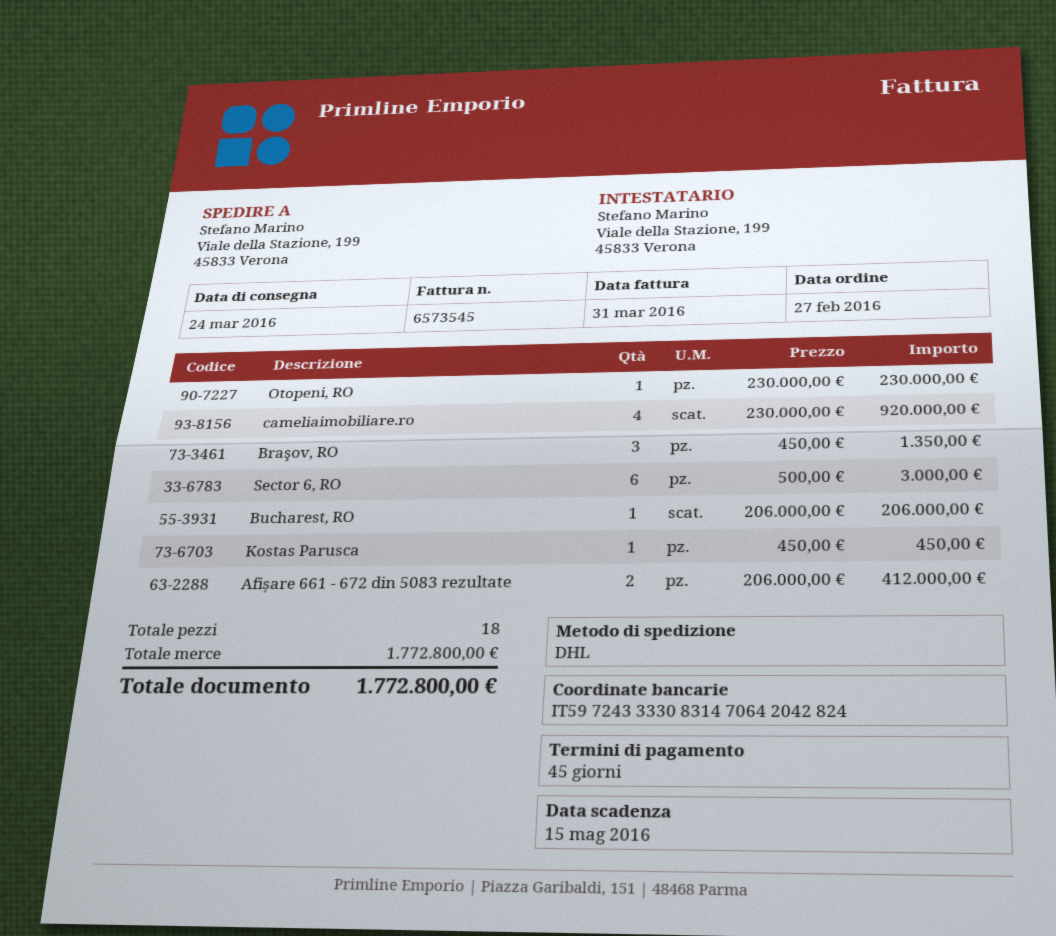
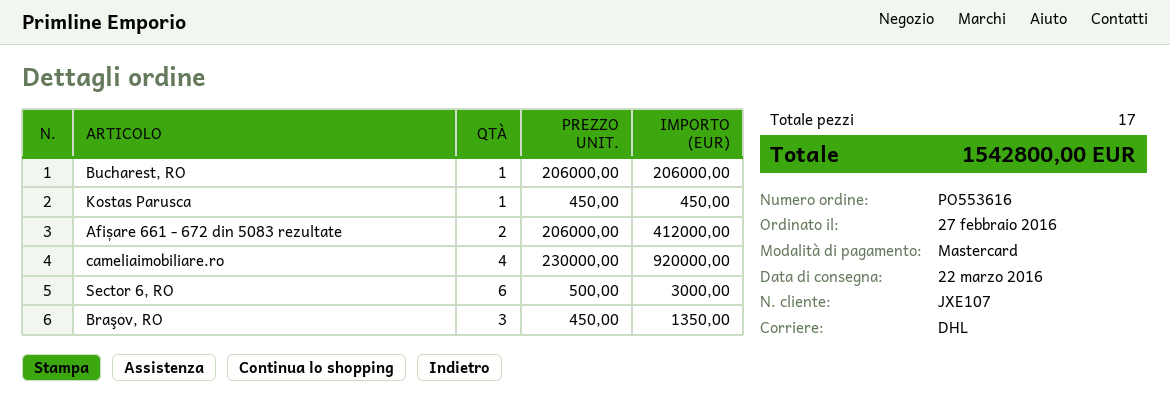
delivery date: 2016-03-24 -> 2016-03-22
Otopeni, RO: 1 x 230000.00 = 230000.00 -> none
total quantity: 18 -> 17
total: 1772800.00 -> 1542800.00

